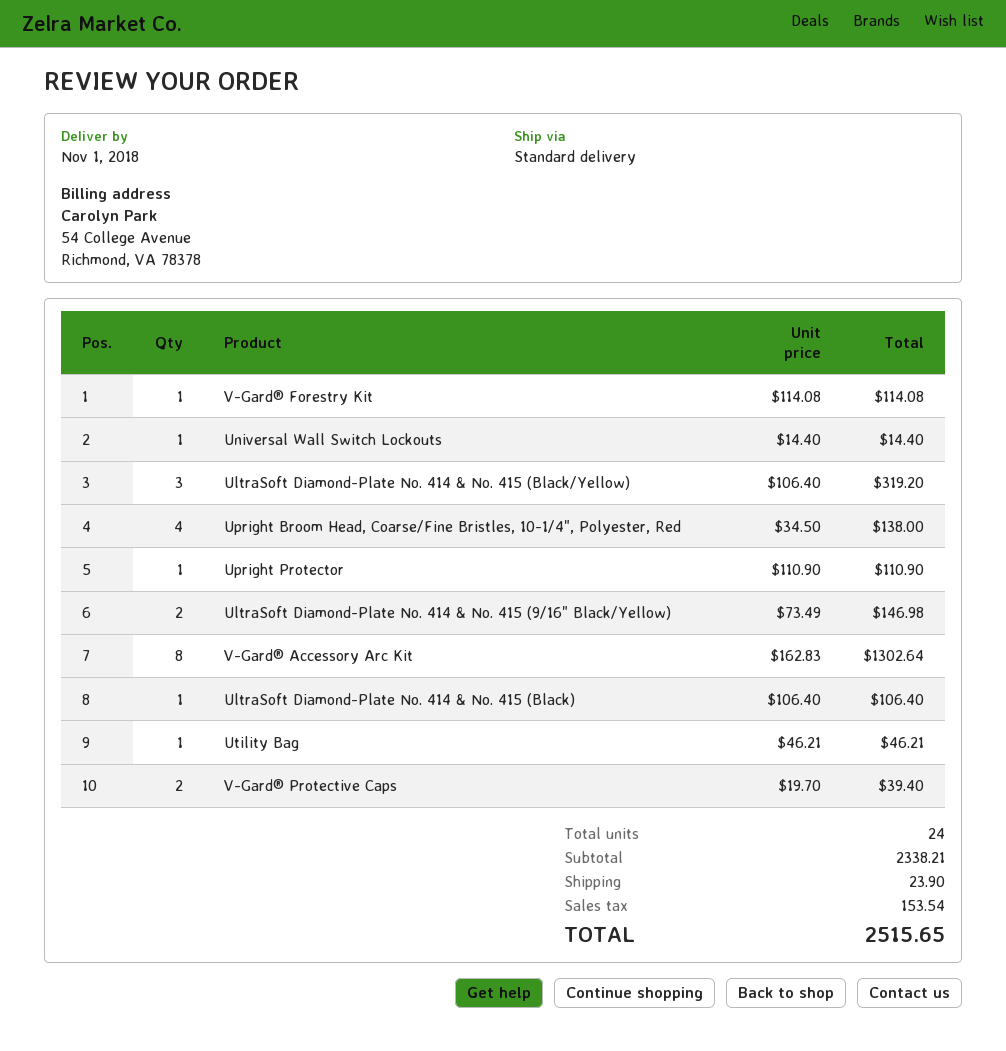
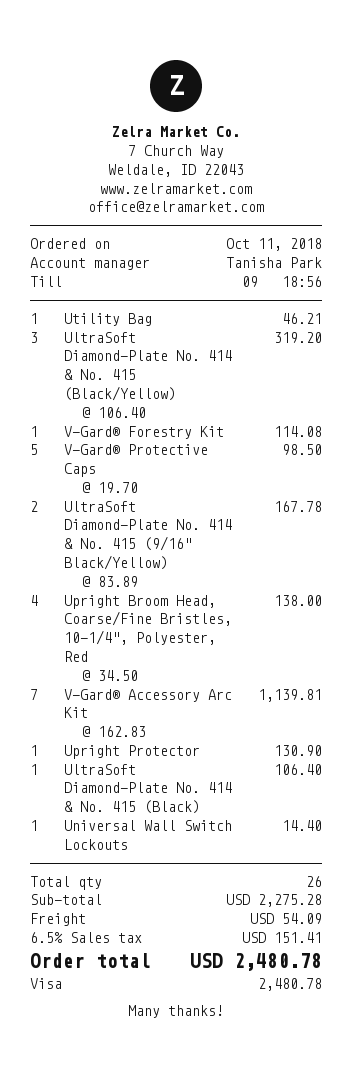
Upright Protector: 1 x 110.90 = 110.90 -> 1 x 130.90 = 130.90
UltraSoft Diamond-Plate No. 414 & No. 415 (9/16" Black/Yellow): 2 x 73.49 = 146.98 -> 2 x 83.89 = 167.78
V-Gard® Accessory Arc Kit: 8 x 162.83 = 1302.64 -> 7 x 162.83 = 1139.81
V-Gard® Protective Caps: 2 x 19.70 = 39.40 -> 5 x 19.70 = 98.50
total quantity: 24 -> 26
subtotal: 2338.21 -> 2275.28
shipping: 23.90 -> 54.09
tax: 153.54 -> 151.41
total: 2515.65 -> 2480.78

